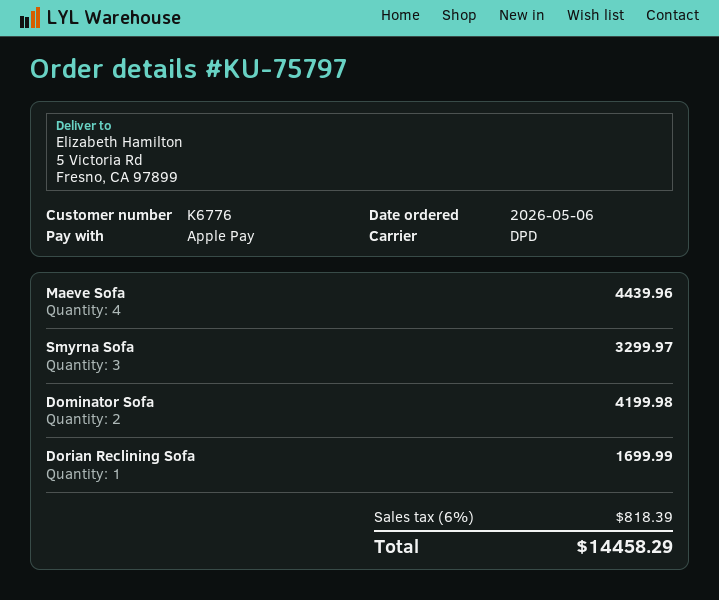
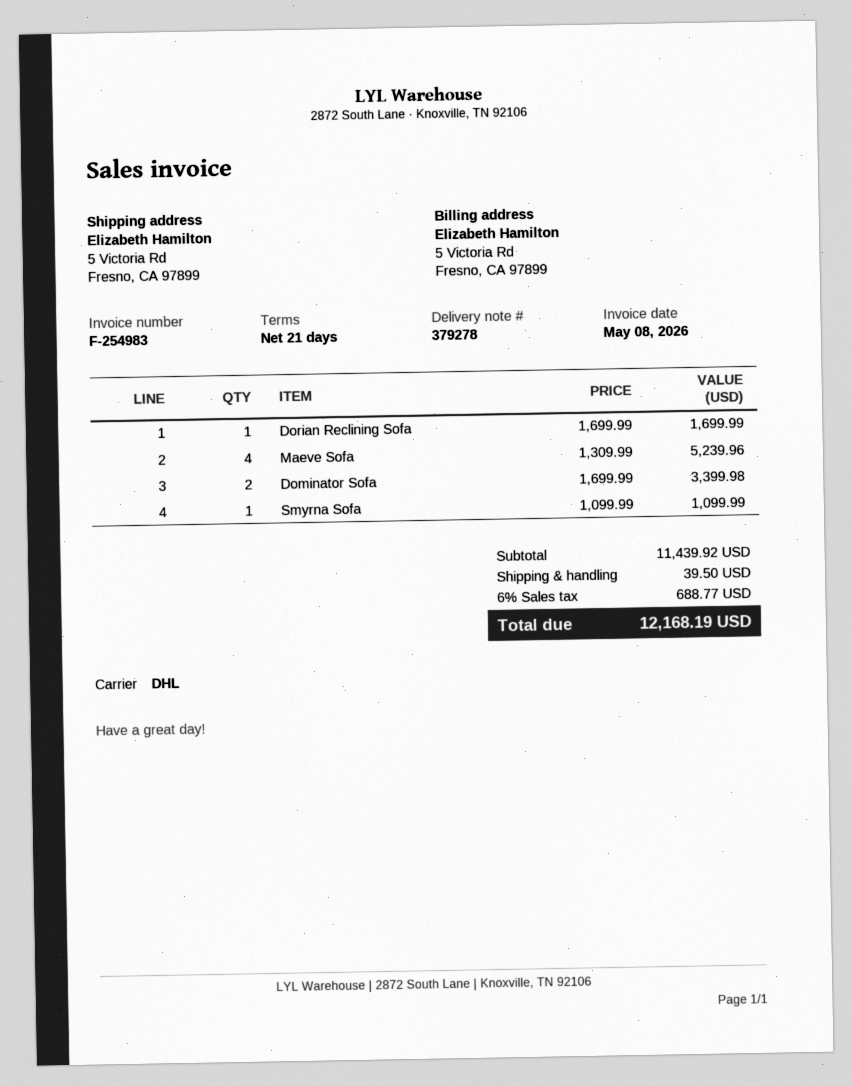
shipping method: DPD -> DHL
Maeve Sofa: 4 for 4439.96 -> 4 for 5239.96
Smyrna Sofa: 3 for 3299.97 -> 1 for 1099.99
Dominator Sofa: 2 for 4199.98 -> 2 for 3399.98
shipping: none -> 39.50
tax: 6% = 818.39 -> 6% = 688.77
total: 14458.29 -> 12168.19

